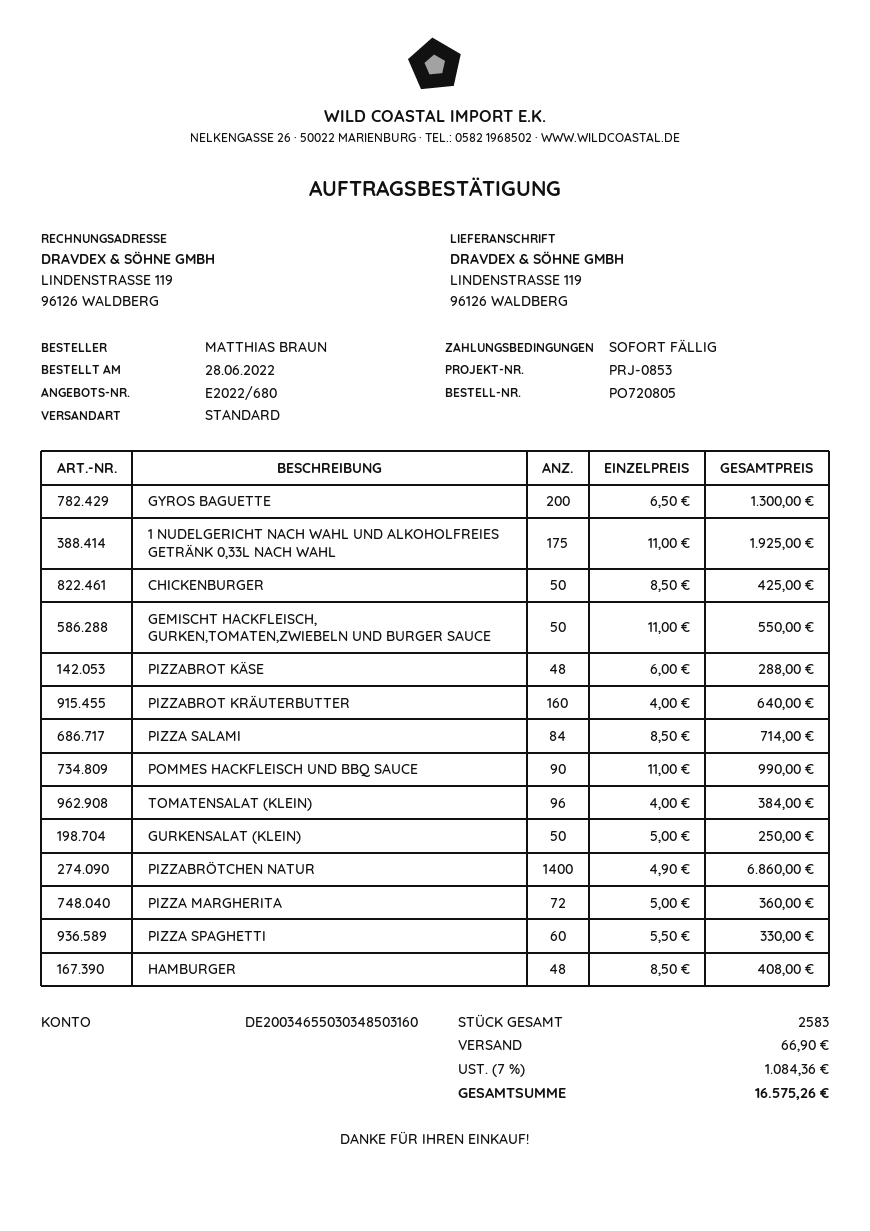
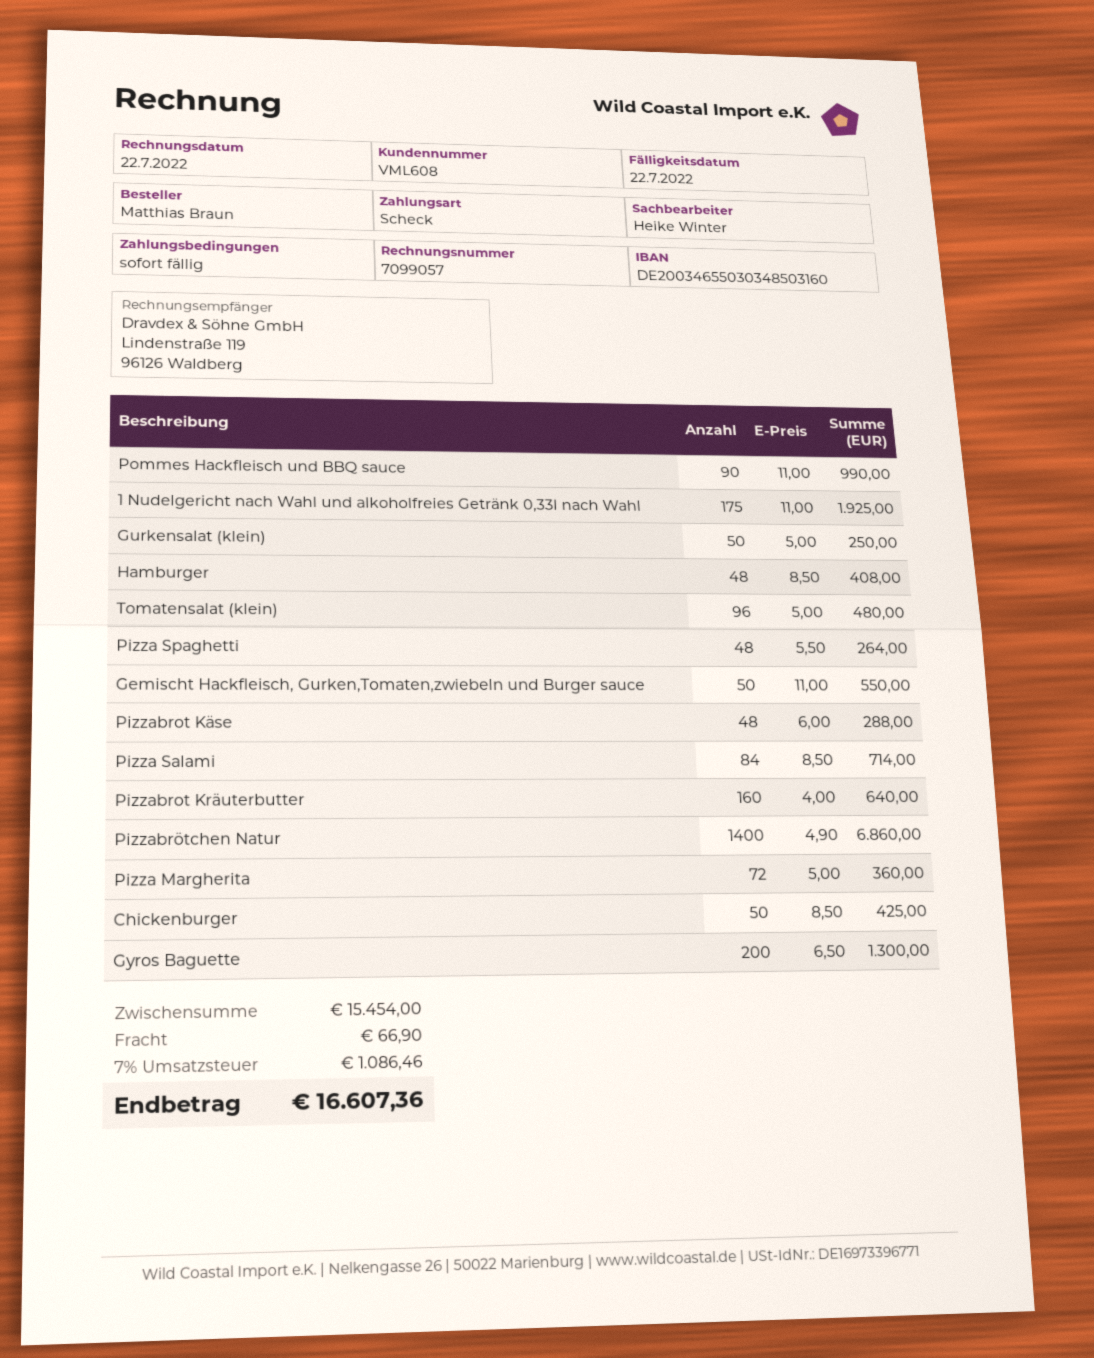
TOMATENSALAT (KLEIN): 96 x 4.00 = 384.00 -> 96 x 5.00 = 480.00
PIZZA SPAGHETTI: 60 x 5.50 = 330.00 -> 48 x 5.50 = 264.00
tax: 7% = 1084.36 -> 7% = 1086.46
total: 16575.26 -> 16607.36

